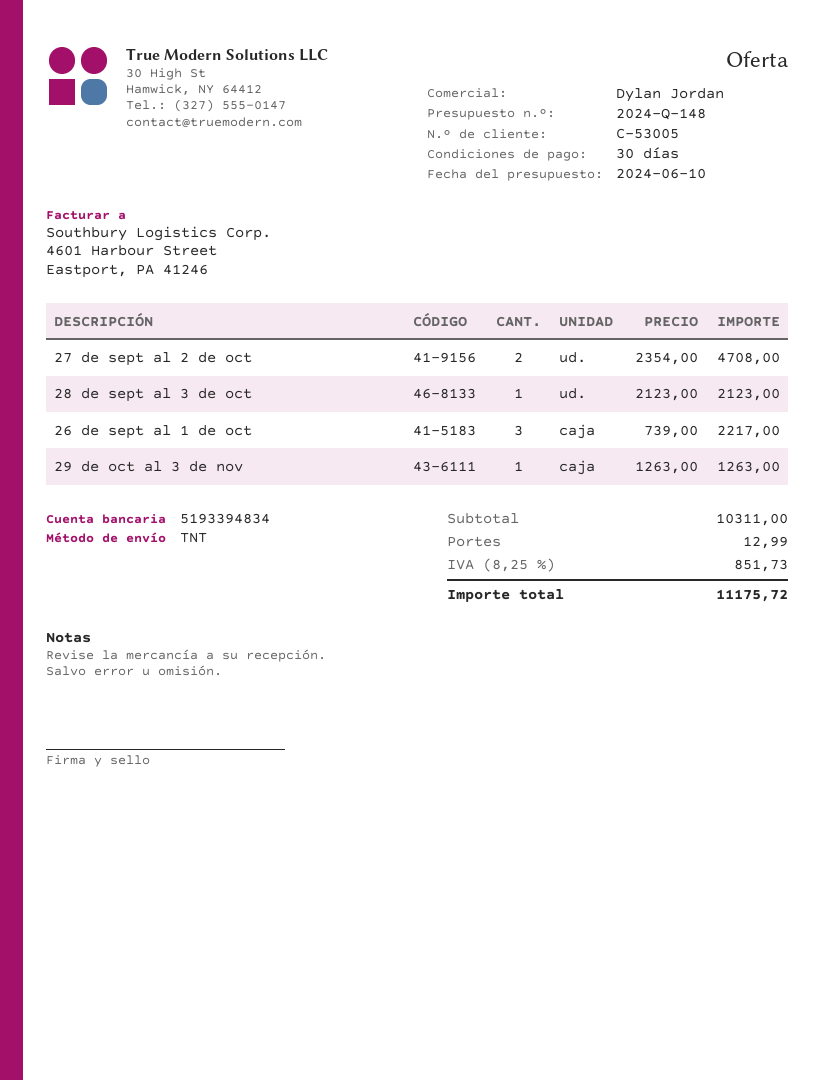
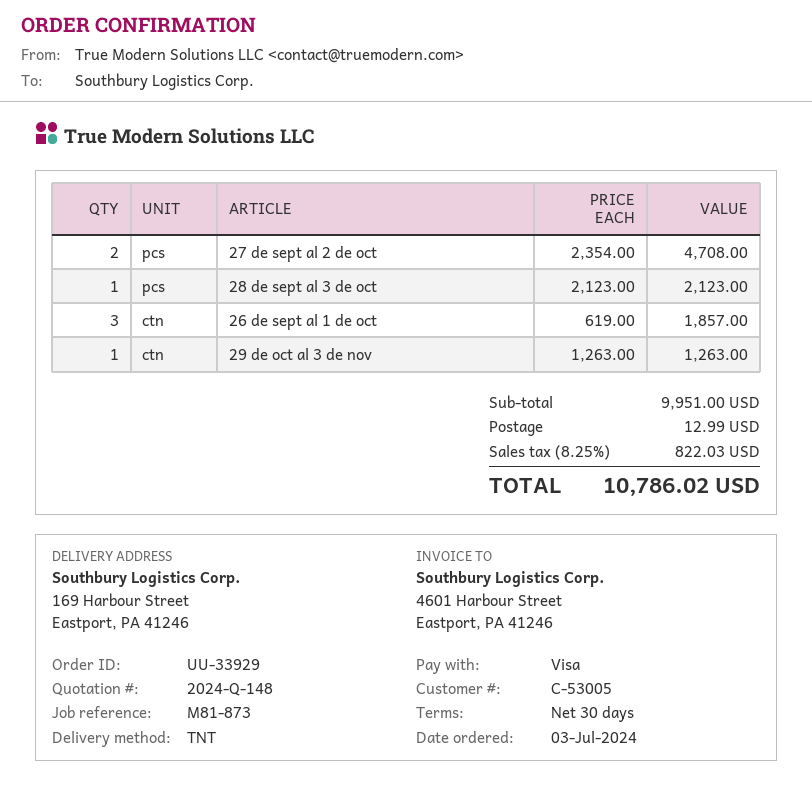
26 de sept al 1 de oct: 3 x 739.00 = 2217.00 -> 3 x 619.00 = 1857.00
subtotal: 10311.00 -> 9951.00
tax: 8.25% = 851.73 -> 8.25% = 822.03
total: 11175.72 -> 10786.02

